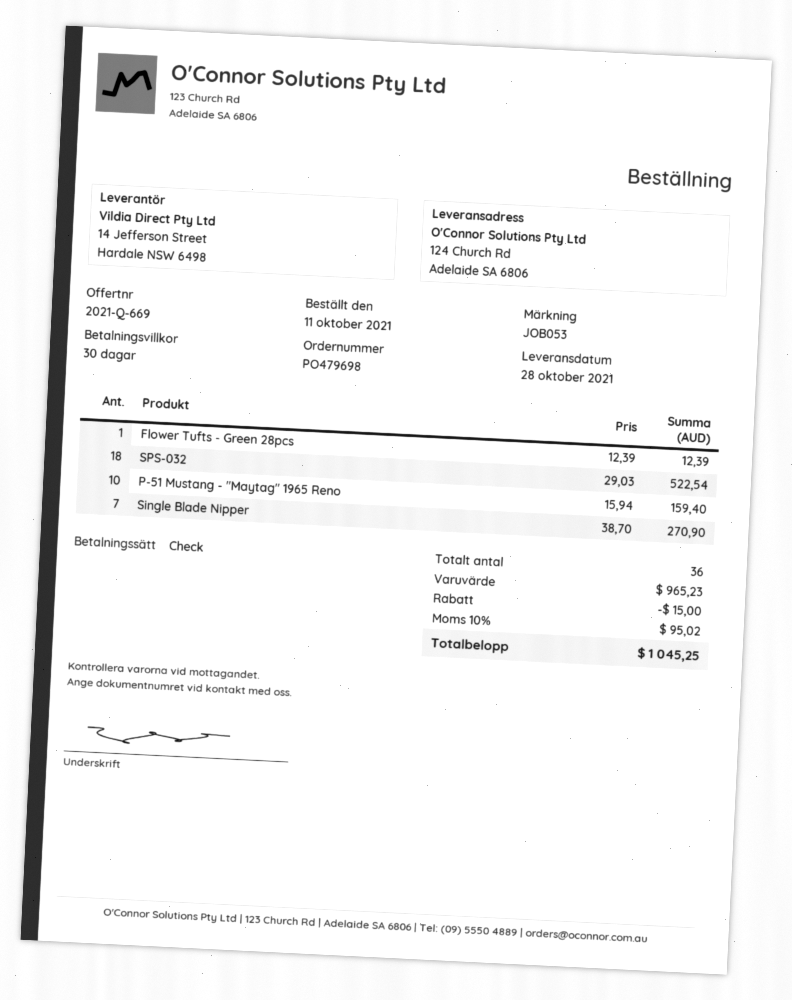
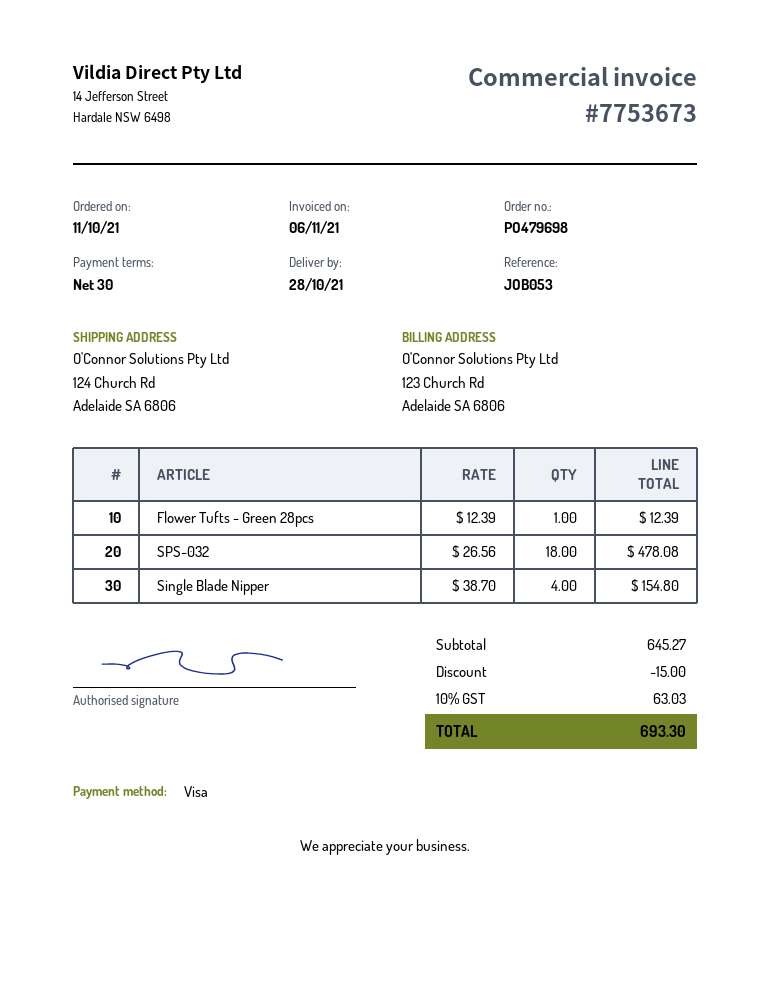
payment method: cheque -> Visa
SPS-032: 18 x 29.03 = 522.54 -> 18 x 26.56 = 478.08
P-51 Mustang - "Maytag" 1965 Reno: 10 x 15.94 = 159.40 -> none
Single Blade Nipper: 7 x 38.70 = 270.90 -> 4 x 38.70 = 154.80
subtotal: 965.23 -> 645.27
tax: 10% = 95.02 -> 10% = 63.03
total: 1045.25 -> 693.30

